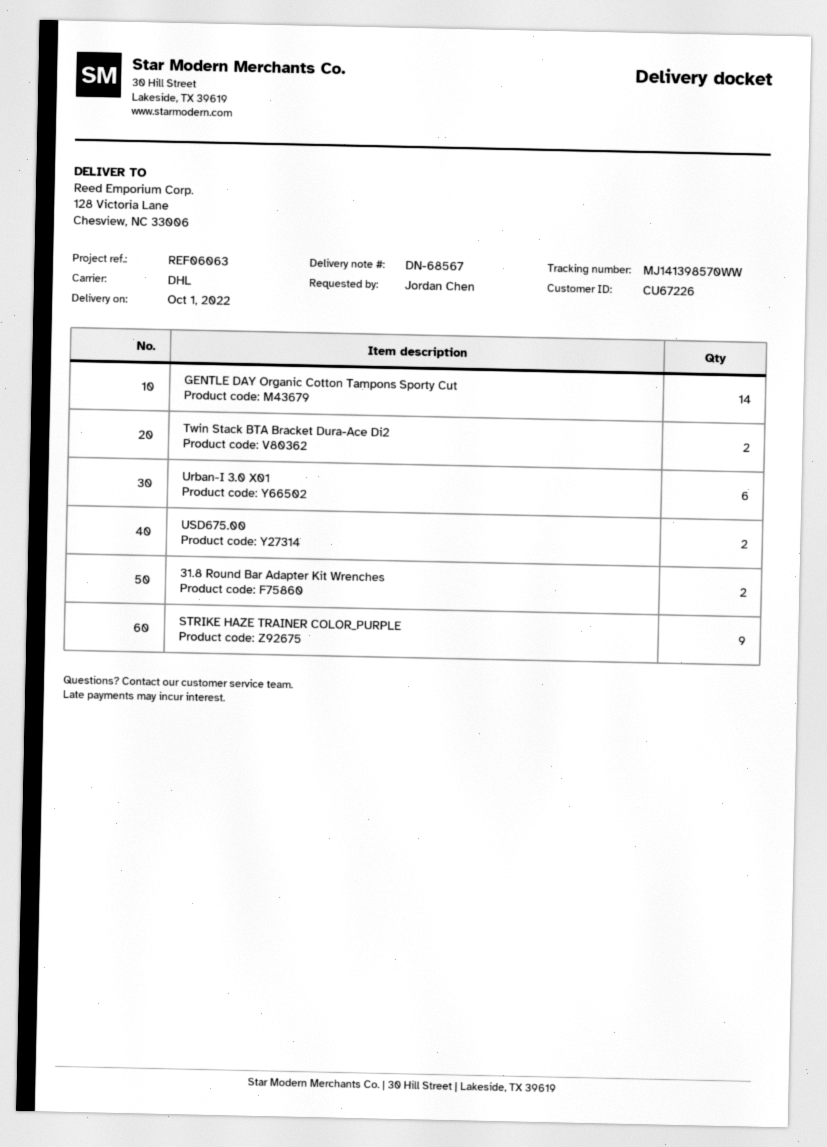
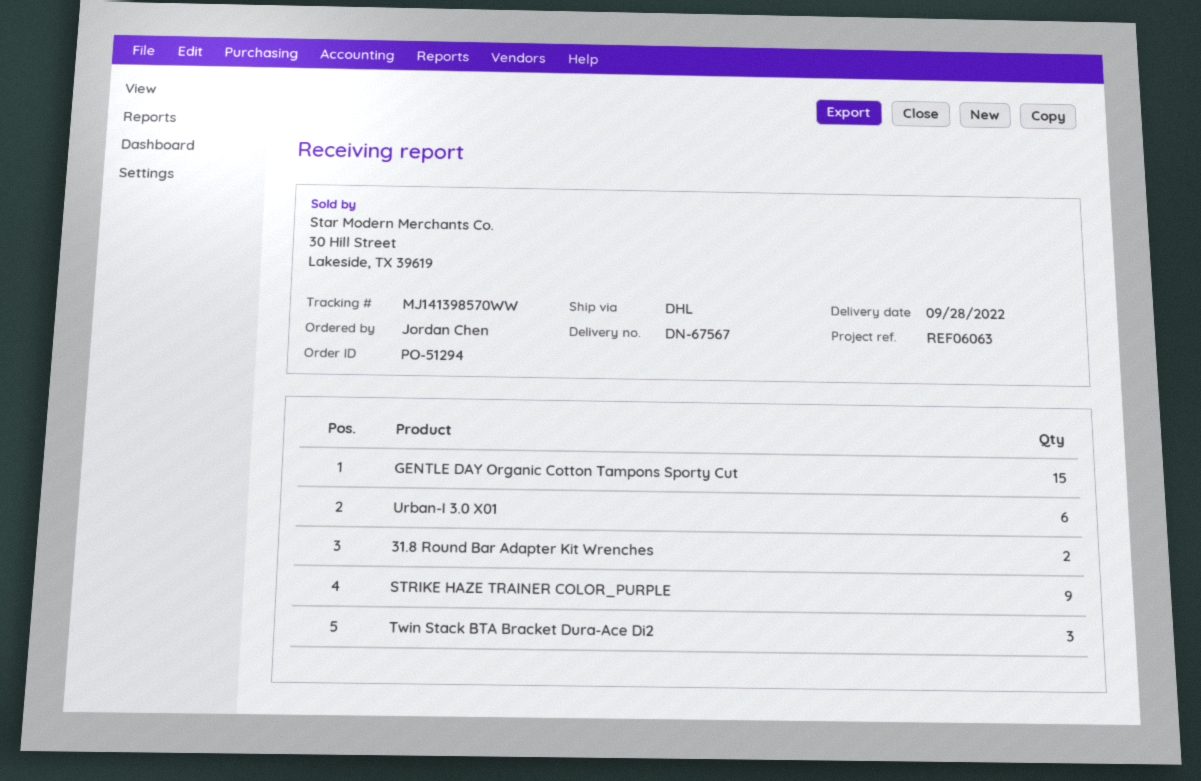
delivery note number: DN-68567 -> DN-67567
delivery date: 2022-10-01 -> 2022-09-28
GENTLE DAY Organic Cotton Tampons Sporty Cut: 14 -> 15
Twin Stack BTA Bracket Dura-Ace Di2: 2 -> 3
USD675.00: 2 -> none

